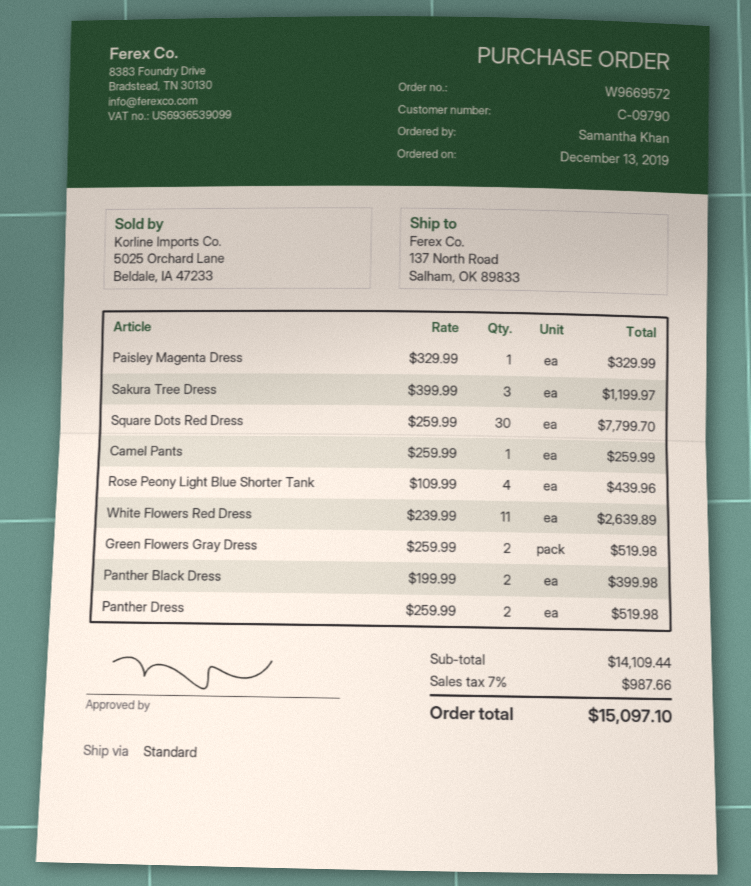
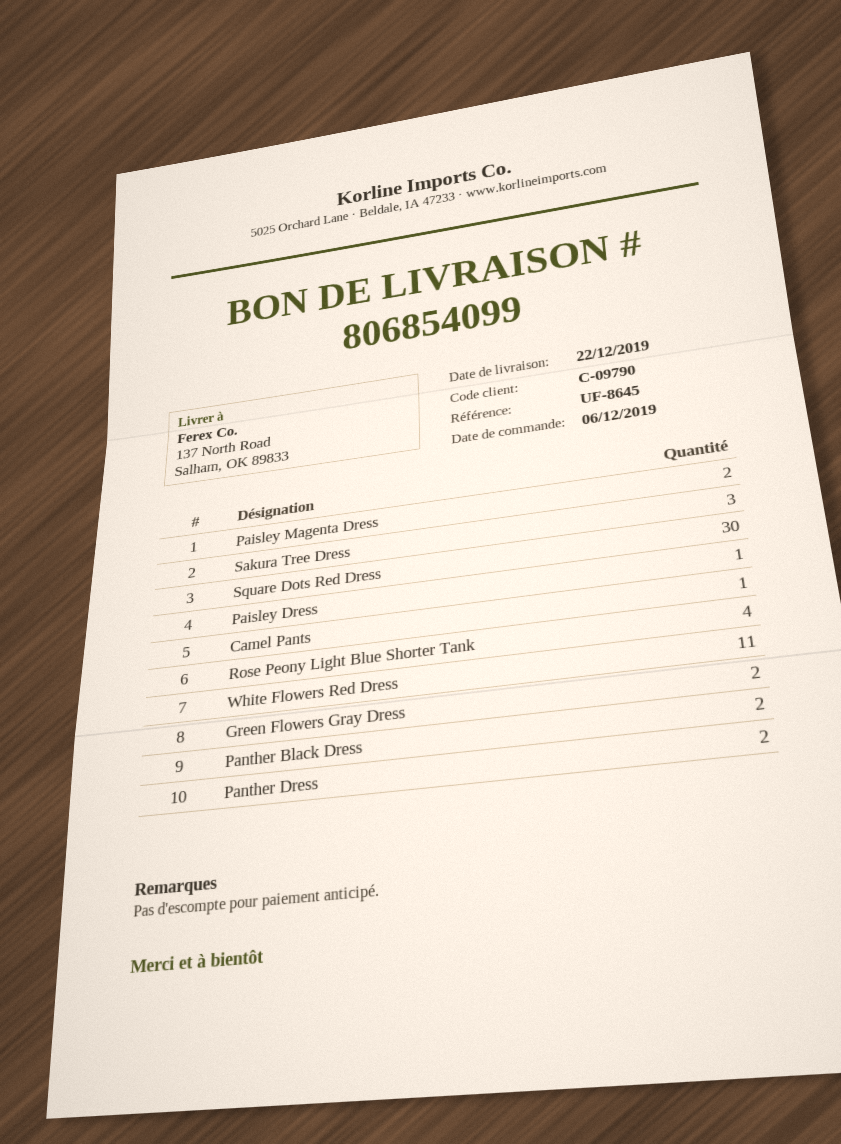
order date: 2019-12-13 -> 2019-12-06
Paisley Magenta Dress: 1 -> 2
Paisley Dress: none -> 1

